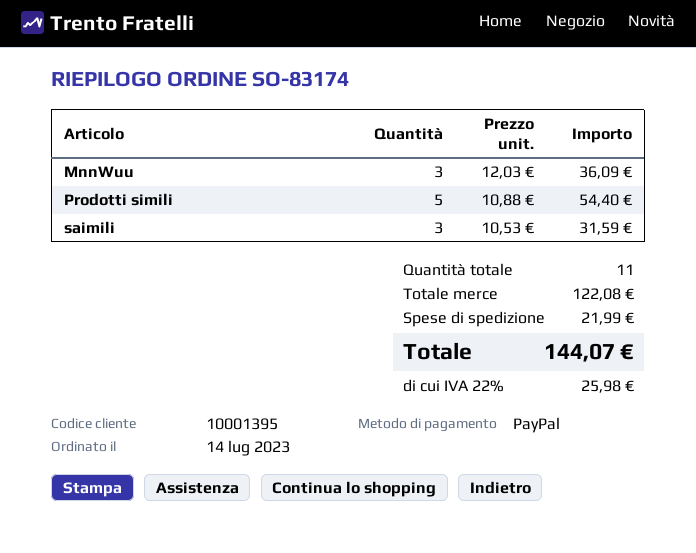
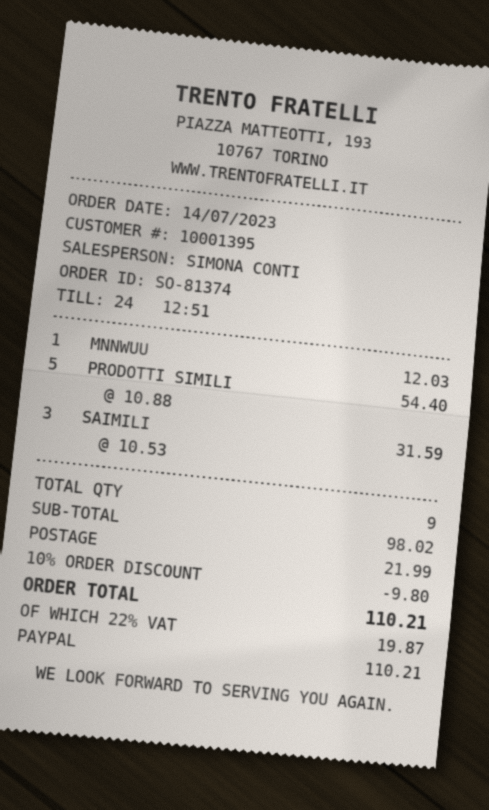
order number: SO-83174 -> SO-81374
MnnWuu: 3 x 12.03 = 36.09 -> 1 x 12.03 = 12.03
total quantity: 11 -> 9
subtotal: 122.08 -> 98.02
discount: none -> 10% = 9.80
tax: 22% = 25.98 -> 22% = 19.87
total: 144.07 -> 110.21

